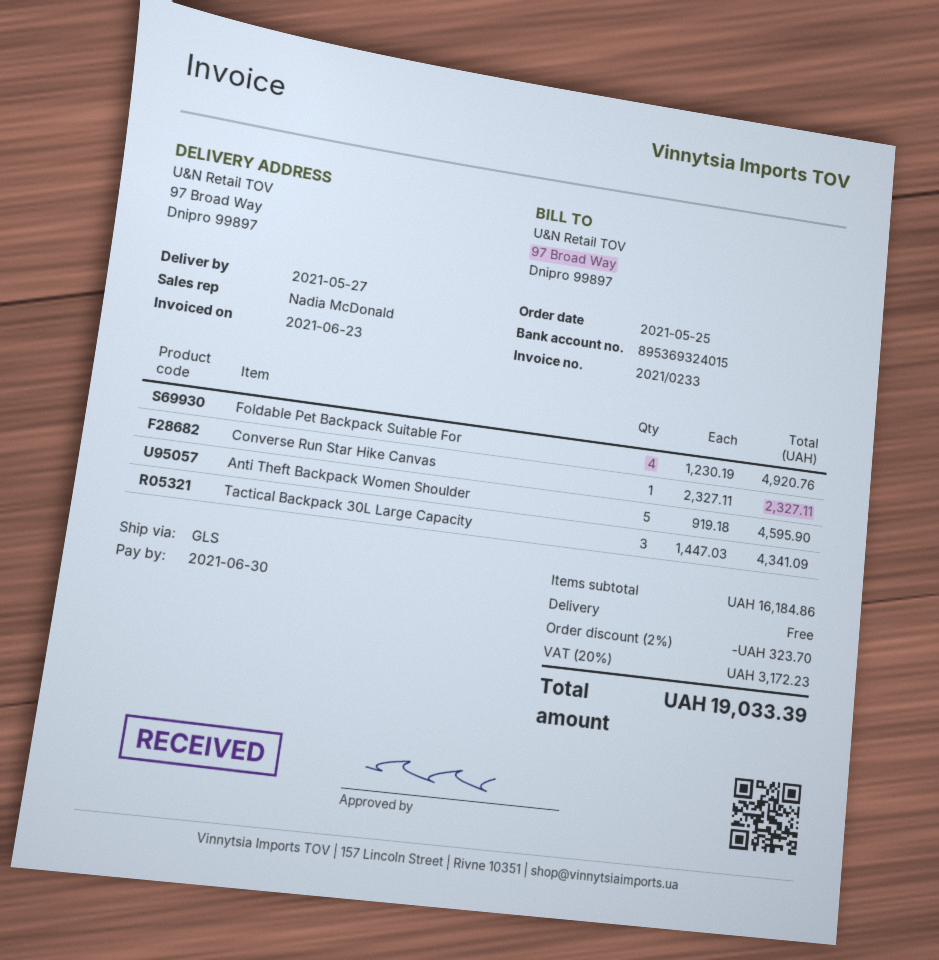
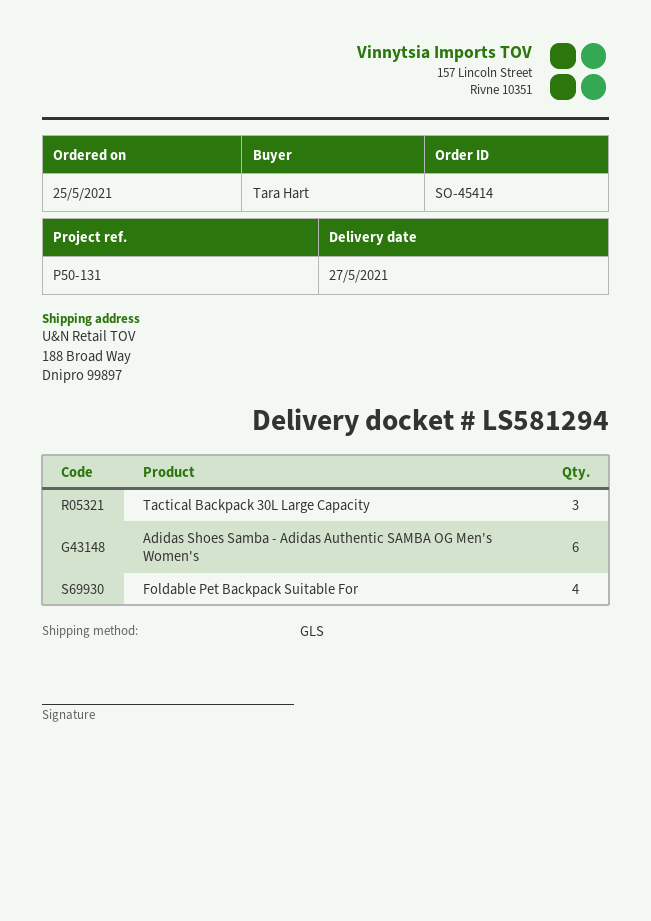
ship to: 97 Broad Way, Dnipro 99897 -> 188 Broad Way, Dnipro 99897
Converse Run Star Hike Canvas: 1 -> none
Anti Theft Backpack Women Shoulder: 5 -> none
Adidas Shoes Samba - Adidas Authentic SAMBA OG Men's Women's: none -> 6

